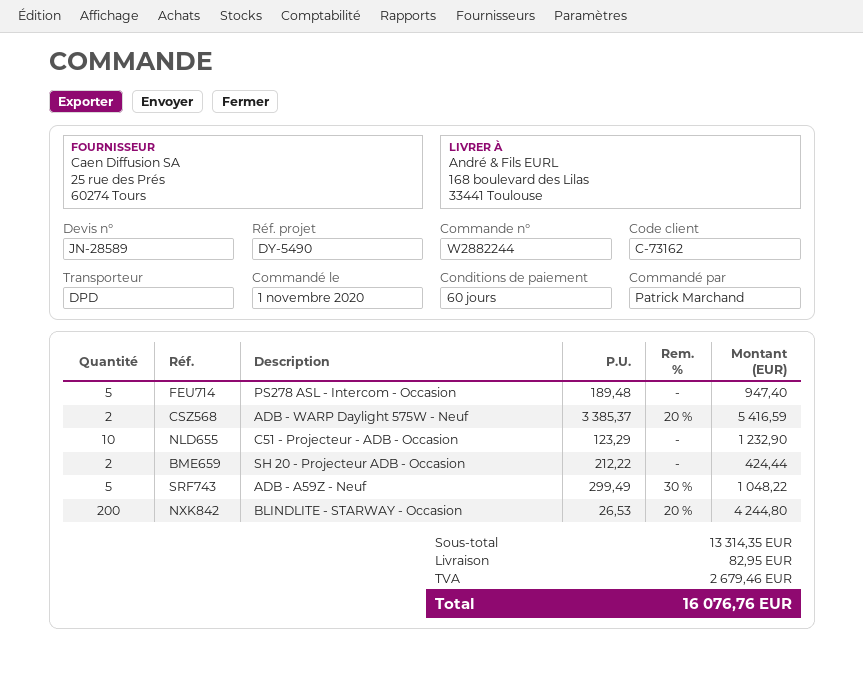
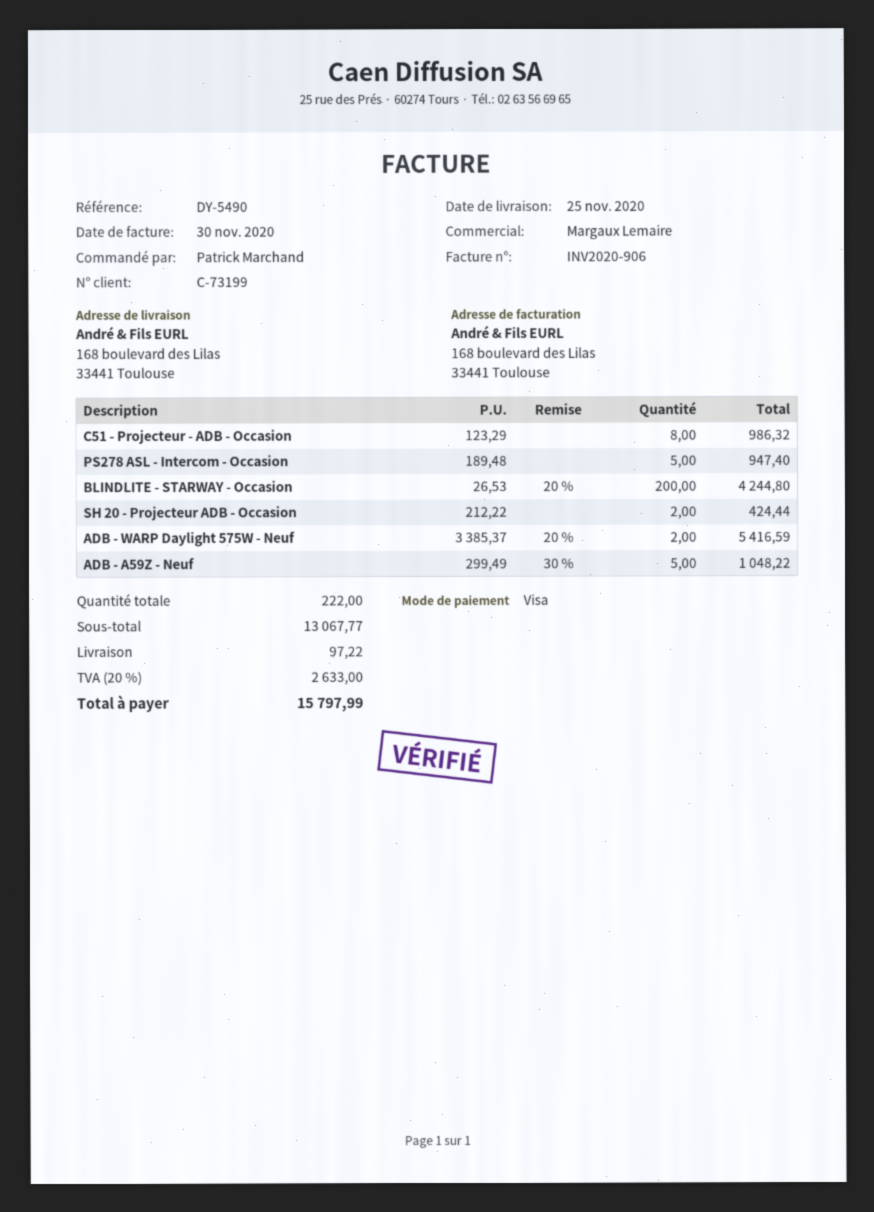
customer number: C-73162 -> C-73199
C51 - Projecteur - ADB - Occasion: 10 x 123.29 = 1232.90 -> 8 x 123.29 = 986.32
subtotal: 13314.35 -> 13067.77
shipping: 82.95 -> 97.22
tax: 2679.46 -> 2633.00
total: 16076.76 -> 15797.99

